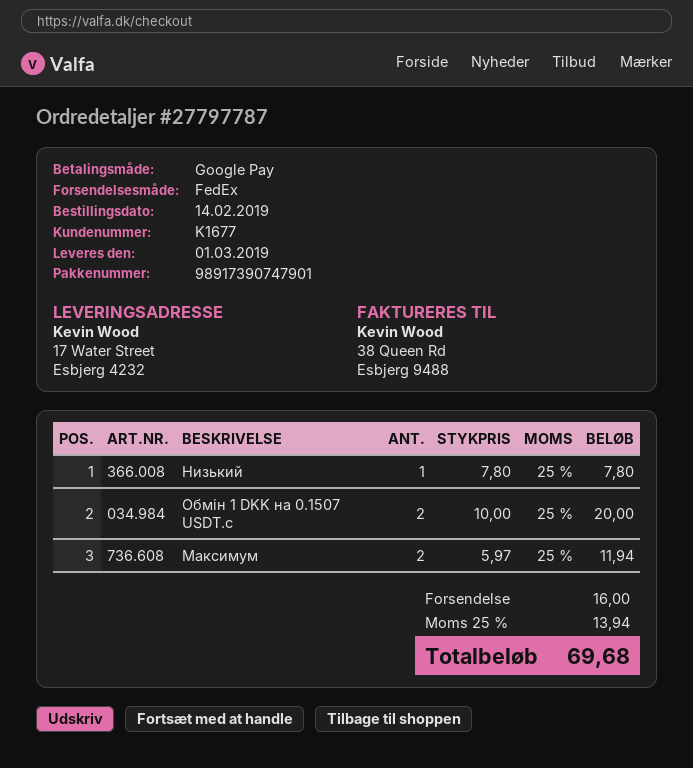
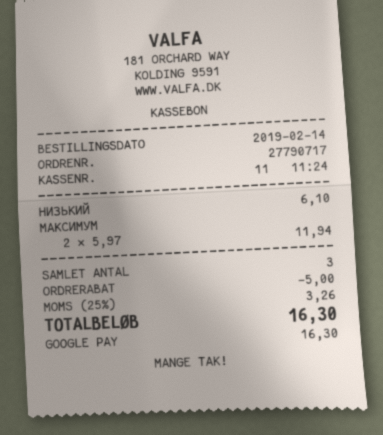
order number: 27797787 -> 27790717
Низький: 1 x 7.80 = 7.80 -> 1 x 6.10 = 6.10
Обмін 1 DKK на 0.1507 USDT.c: 2 x 10.00 = 20.00 -> none
discount: none -> 5.00
shipping: 16.00 -> none
tax: 25% = 13.94 -> 25% = 3.26
total: 69.68 -> 16.30

